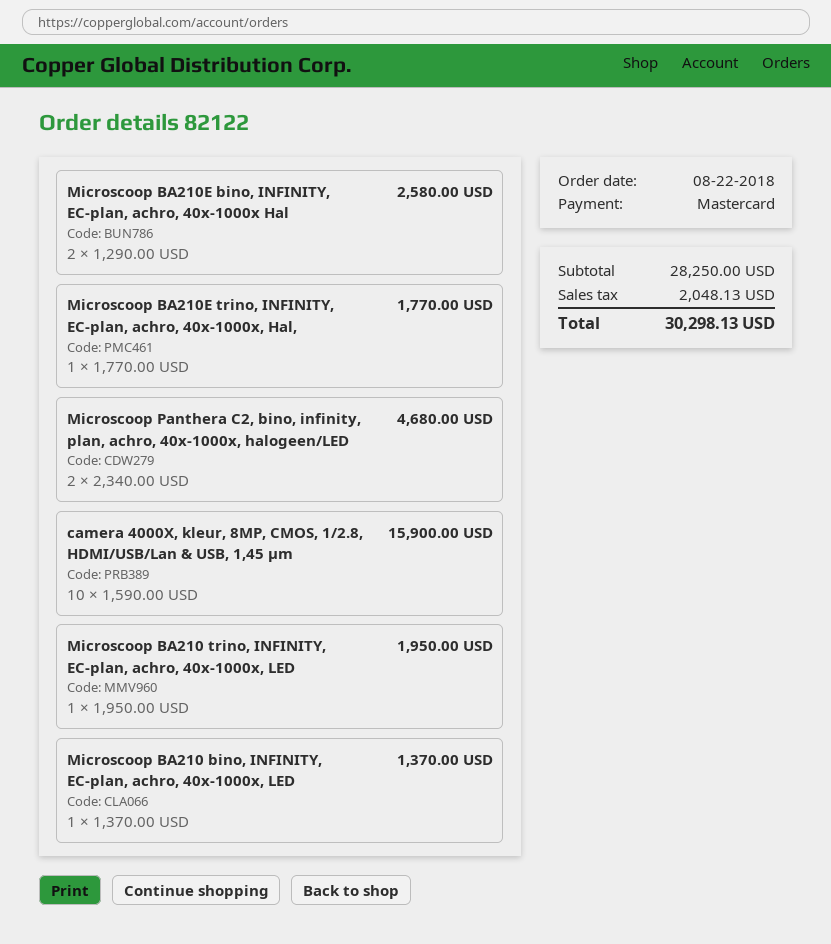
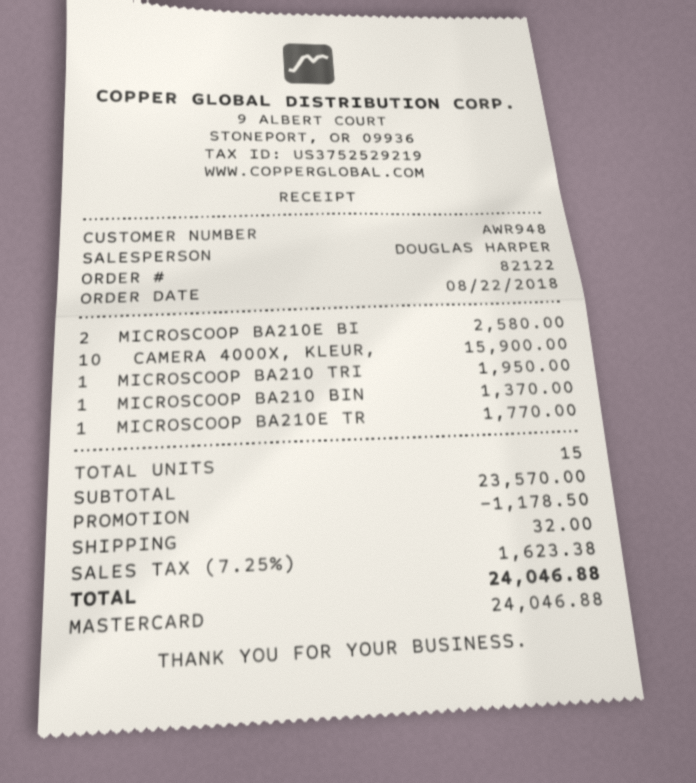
Microscoop Panthera C2, bino, infinity, plan, achro, 40x-1000x, halogeen/LED: 2 for 4680.00 -> none
subtotal: 28250.00 -> 23570.00
discount: none -> 1178.50
shipping: none -> 32.00
tax: 2048.13 -> 1623.38
total: 30298.13 -> 24046.88

